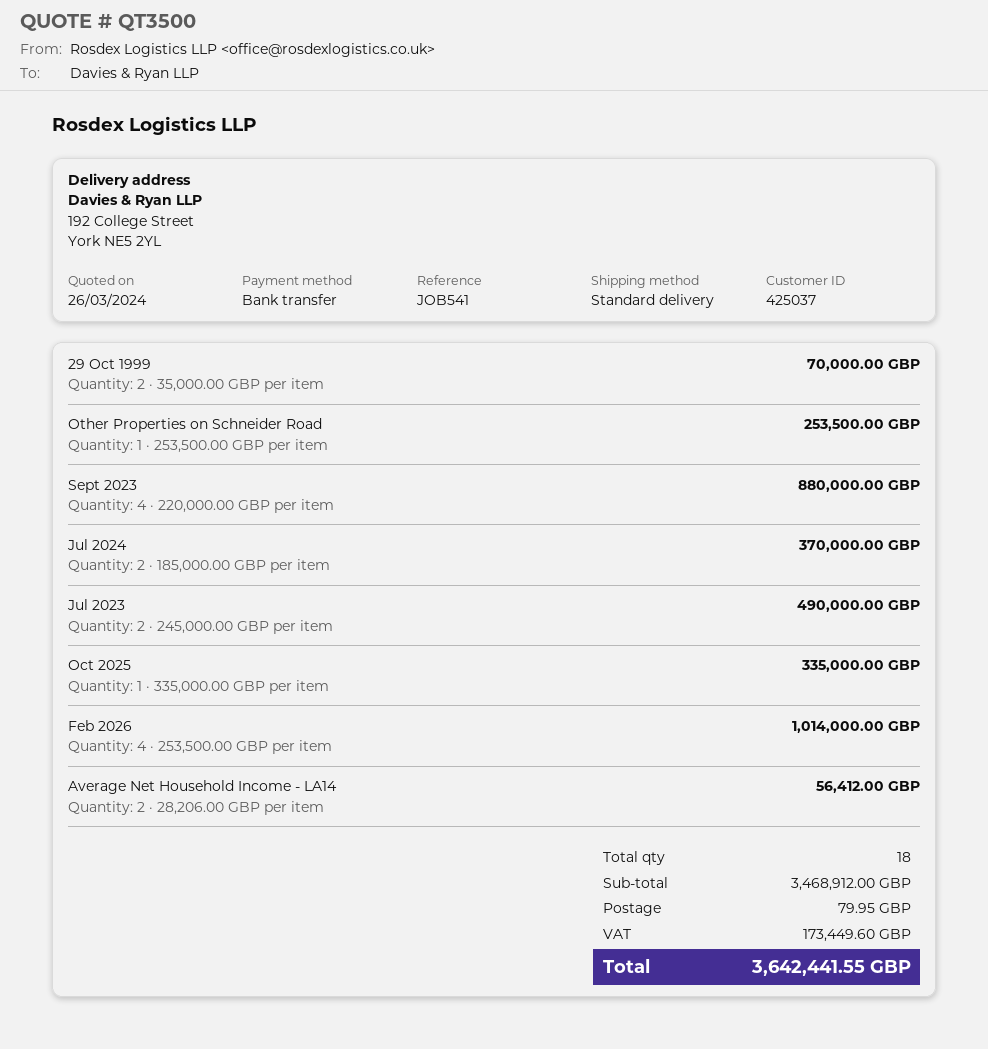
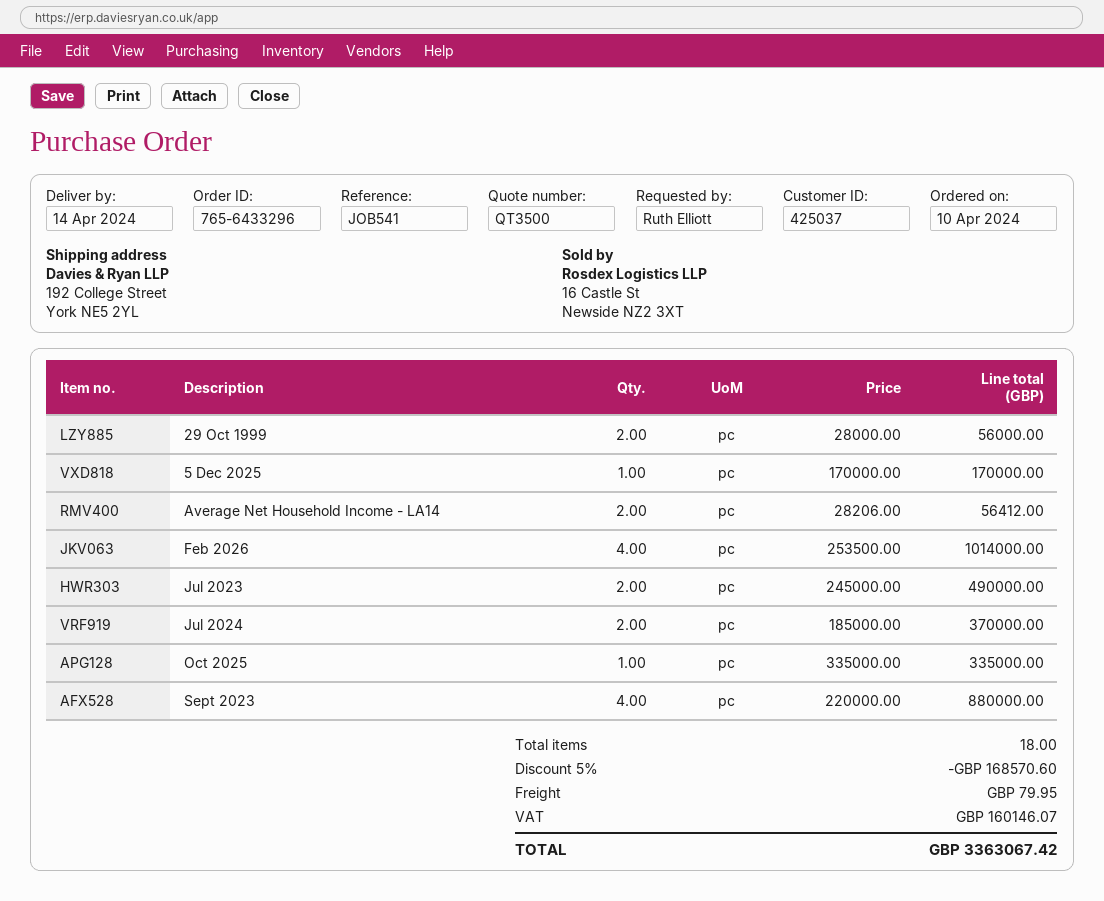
29 Oct 1999: 2 x 35000.00 = 70000.00 -> 2 x 28000.00 = 56000.00
Other Properties on Schneider Road: 1 x 253500.00 = 253500.00 -> none
5 Dec 2025: none -> 1 x 170000.00 = 170000.00
discount: none -> 5% = 168570.60
tax: 173449.60 -> 160146.07
total: 3642441.55 -> 3363067.42

